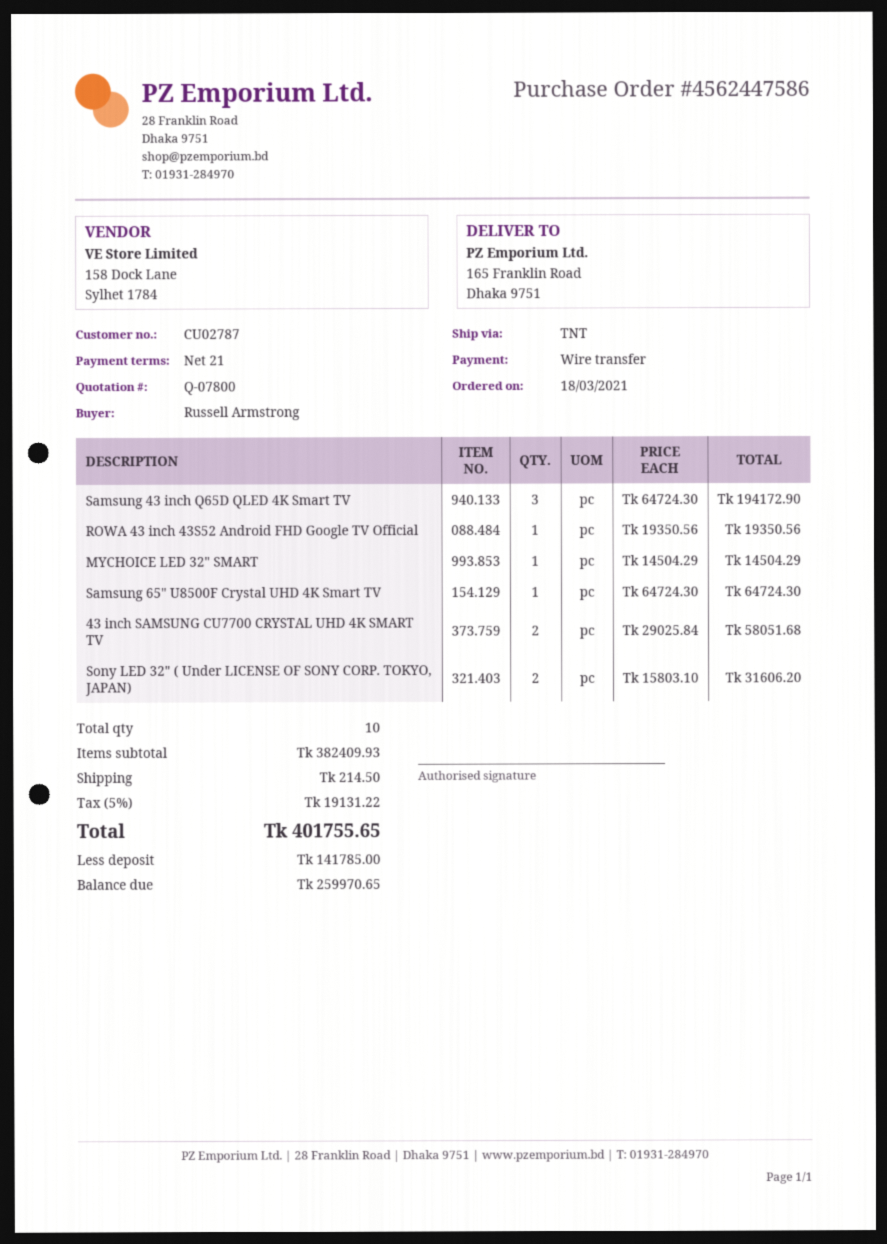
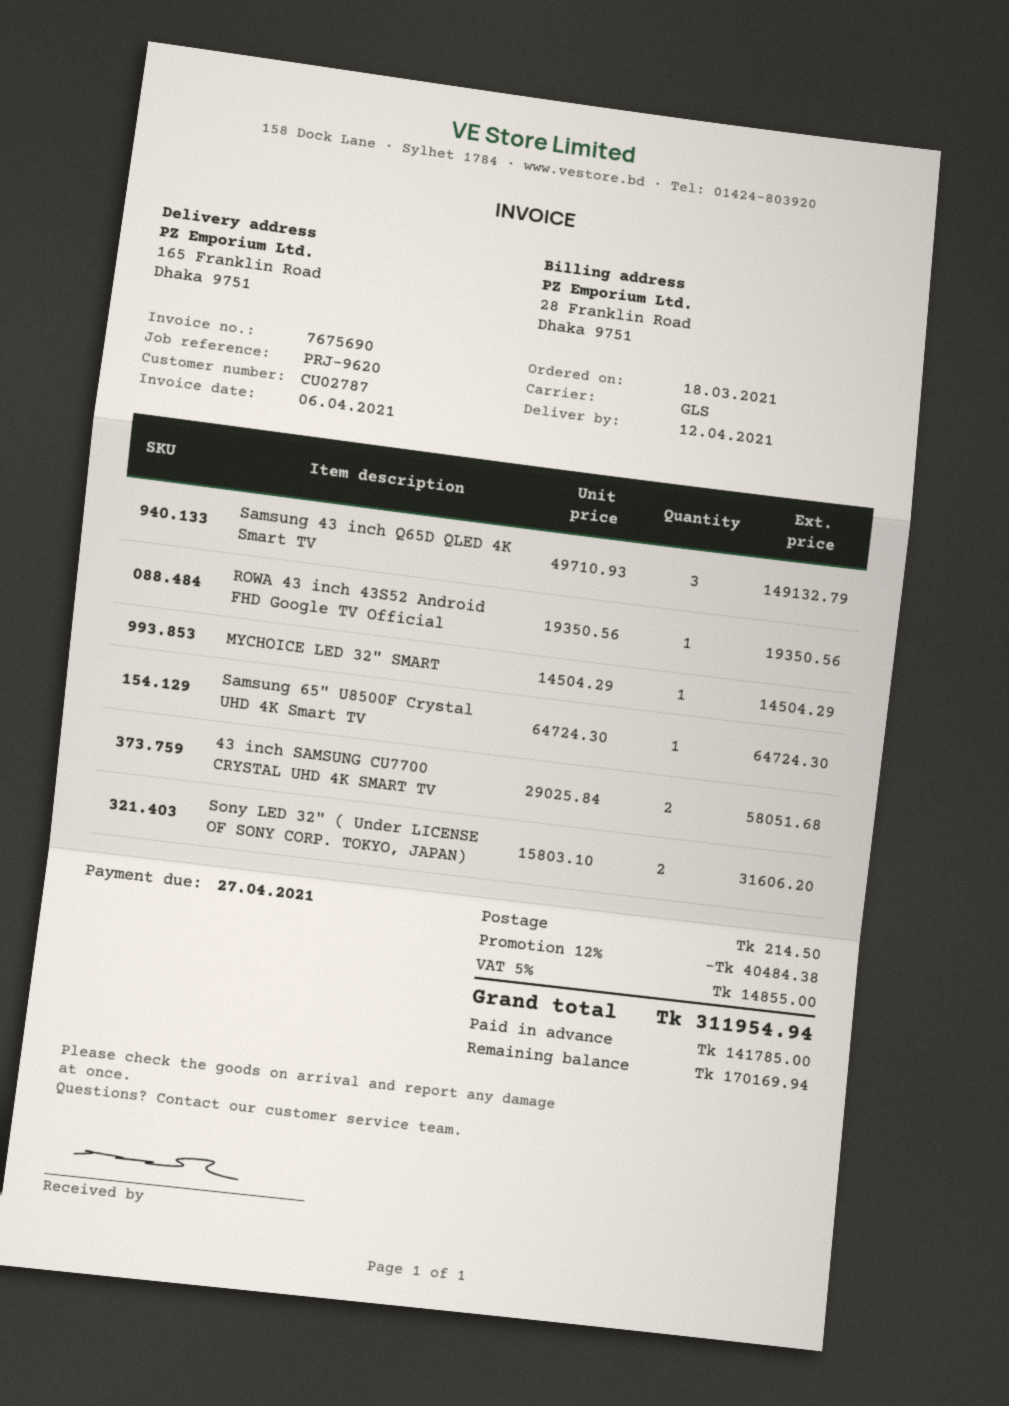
shipping method: TNT -> GLS
Samsung 43 inch Q65D QLED 4K Smart TV: 3 x 64724.30 = 194172.90 -> 3 x 49710.93 = 149132.79
discount: none -> 12% = 40484.38
tax: 5% = 19131.22 -> 5% = 14855.00
total: 401755.65 -> 311954.94
balance: 259970.65 -> 170169.94

